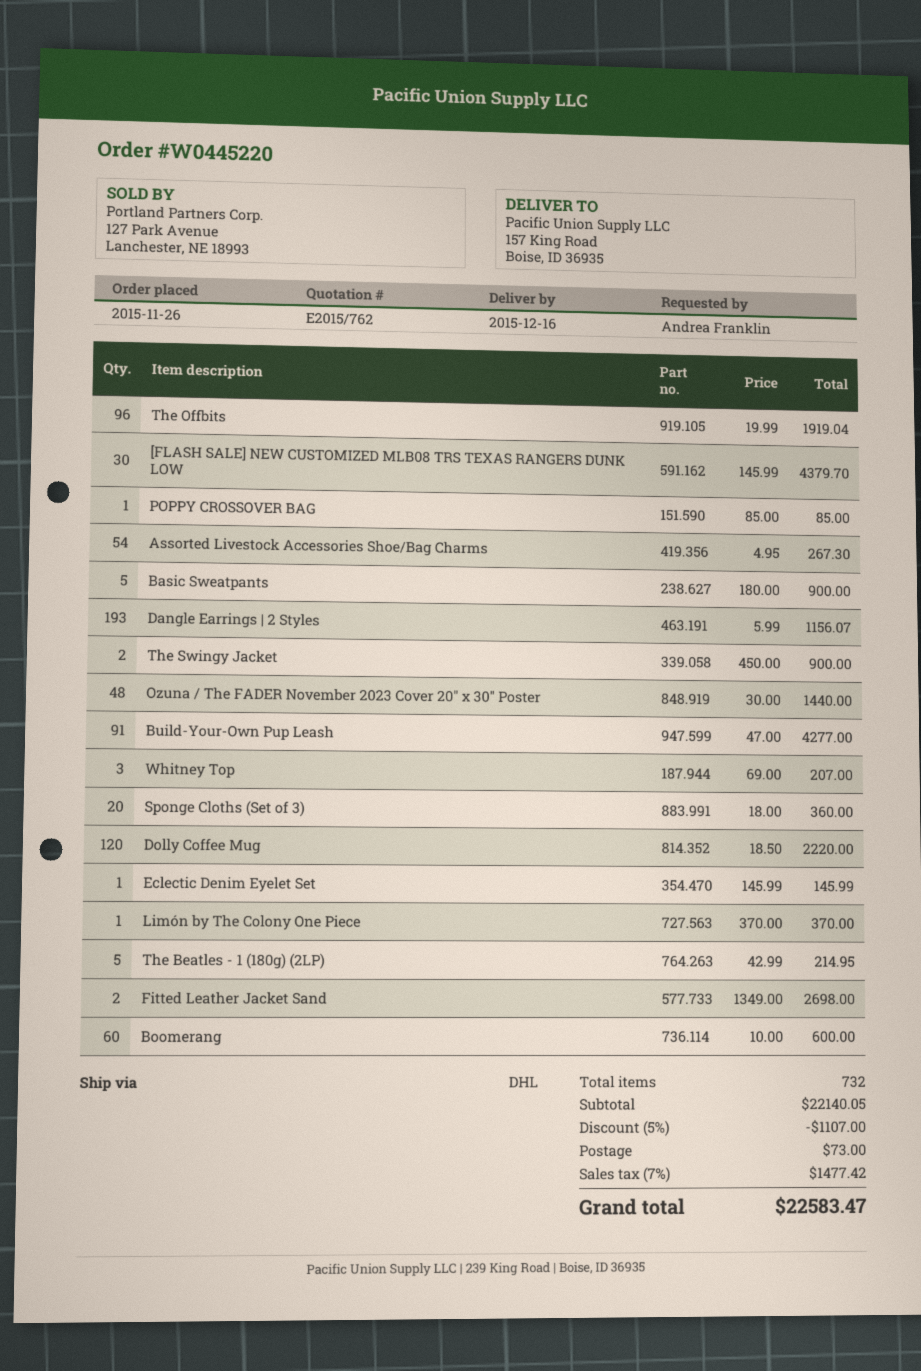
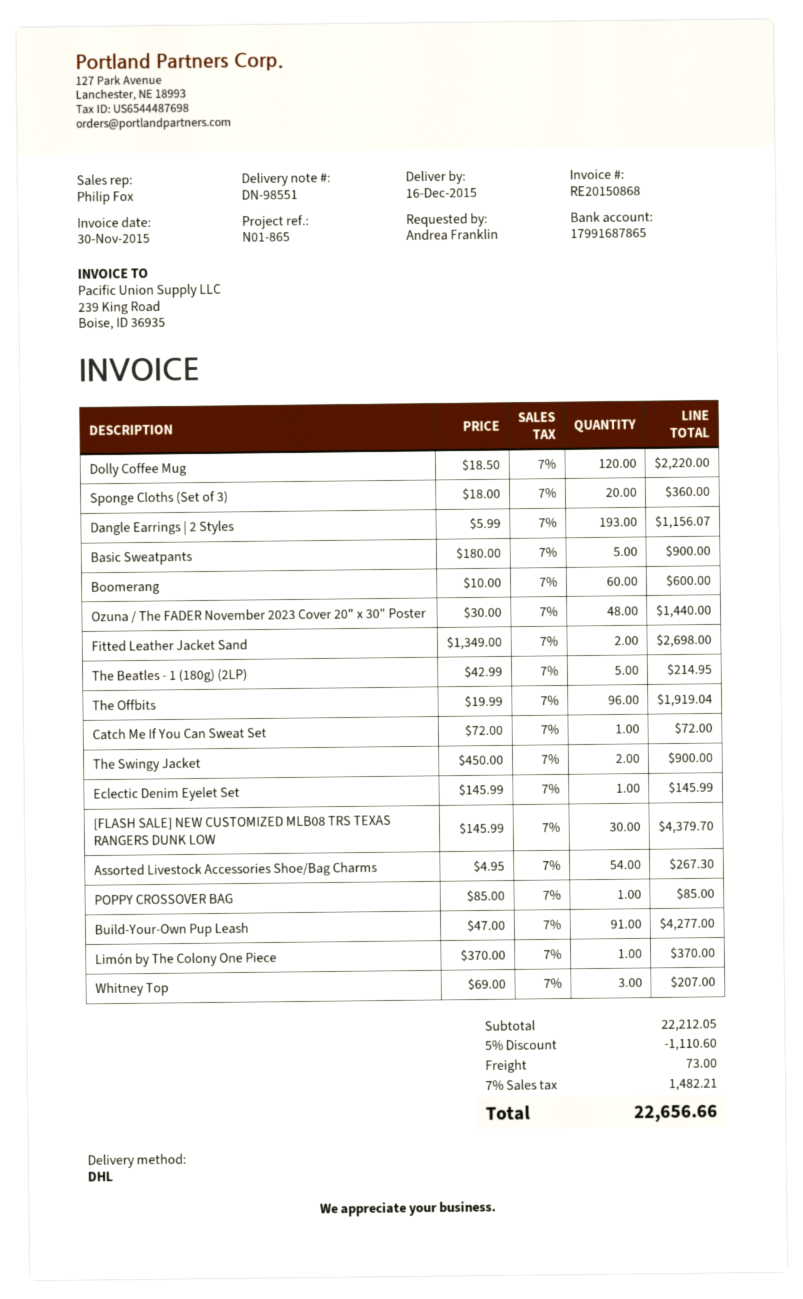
Catch Me If You Can Sweat Set: none -> 1 x 72.00 = 72.00
subtotal: 22140.05 -> 22212.05
discount: 5% = 1107.00 -> 5% = 1110.60
tax: 7% = 1477.42 -> 7% = 1482.21
total: 22583.47 -> 22656.66

